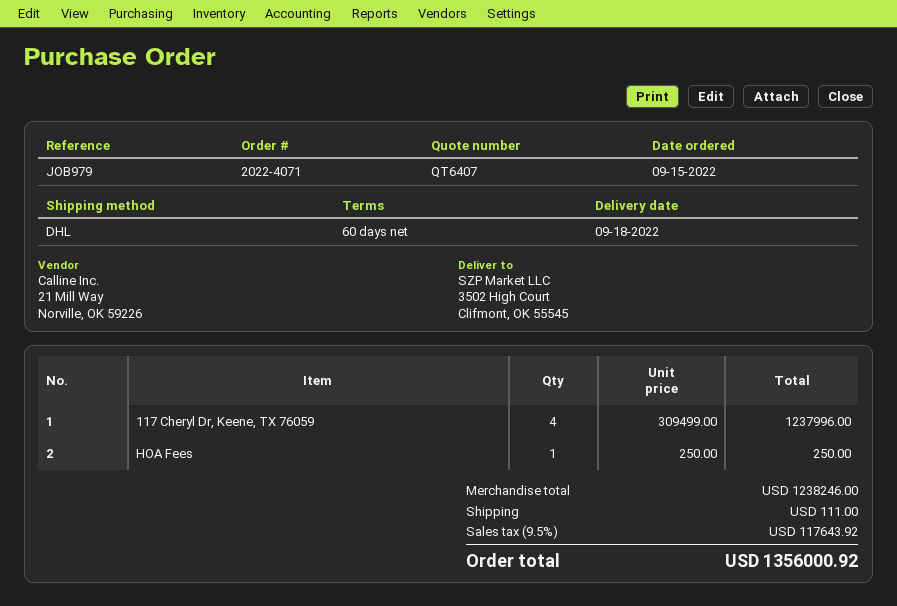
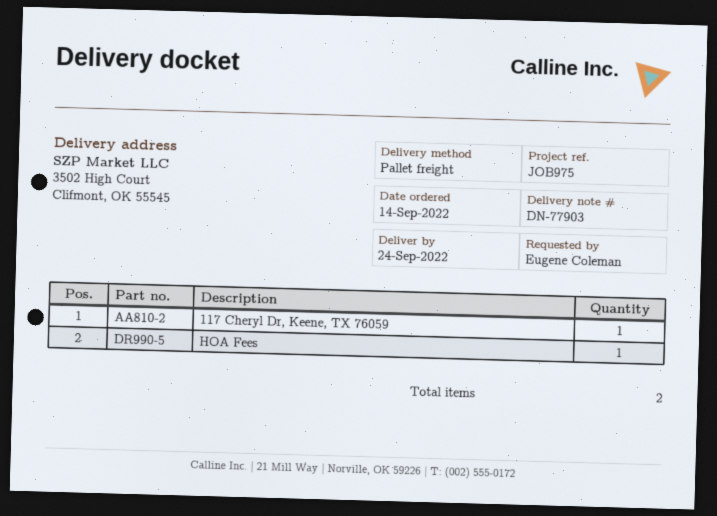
order date: 2022-09-15 -> 2022-09-14
delivery date: 2022-09-18 -> 2022-09-24
reference: JOB979 -> JOB975
shipping method: DHL -> pallet freight
117 Cheryl Dr, Keene, TX 76059: 4 -> 1

